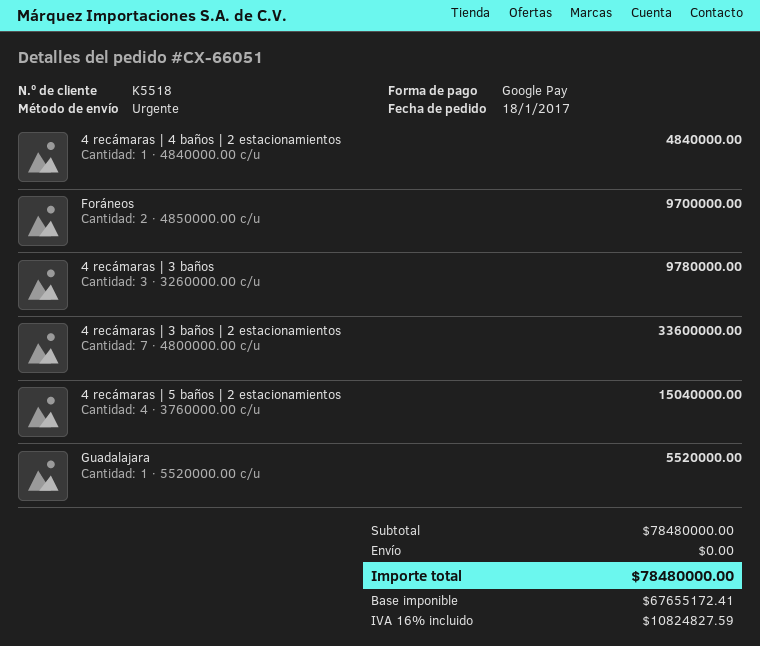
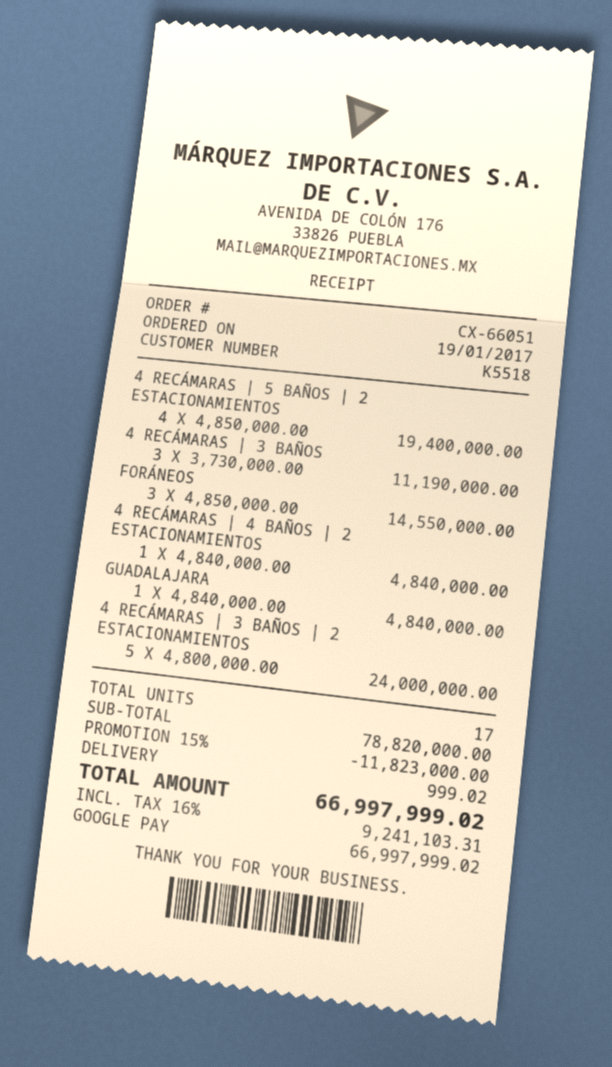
order date: 2017-01-18 -> 2017-01-19
Foráneos: 2 x 4850000.00 = 9700000.00 -> 3 x 4850000.00 = 14550000.00
4 recámaras | 3 baños: 3 x 3260000.00 = 9780000.00 -> 3 x 3730000.00 = 11190000.00
4 recámaras | 3 baños | 2 estacionamientos: 7 x 4800000.00 = 33600000.00 -> 5 x 4800000.00 = 24000000.00
4 recámaras | 5 baños | 2 estacionamientos: 4 x 3760000.00 = 15040000.00 -> 4 x 4850000.00 = 19400000.00
Guadalajara: 1 x 5520000.00 = 5520000.00 -> 1 x 4840000.00 = 4840000.00
subtotal: 78480000.00 -> 78820000.00
discount: none -> 15% = 11823000.00
shipping: 0.00 -> 999.02
tax: 16% = 10824827.59 -> 16% = 9241103.31
total: 78480000.00 -> 66997999.02

